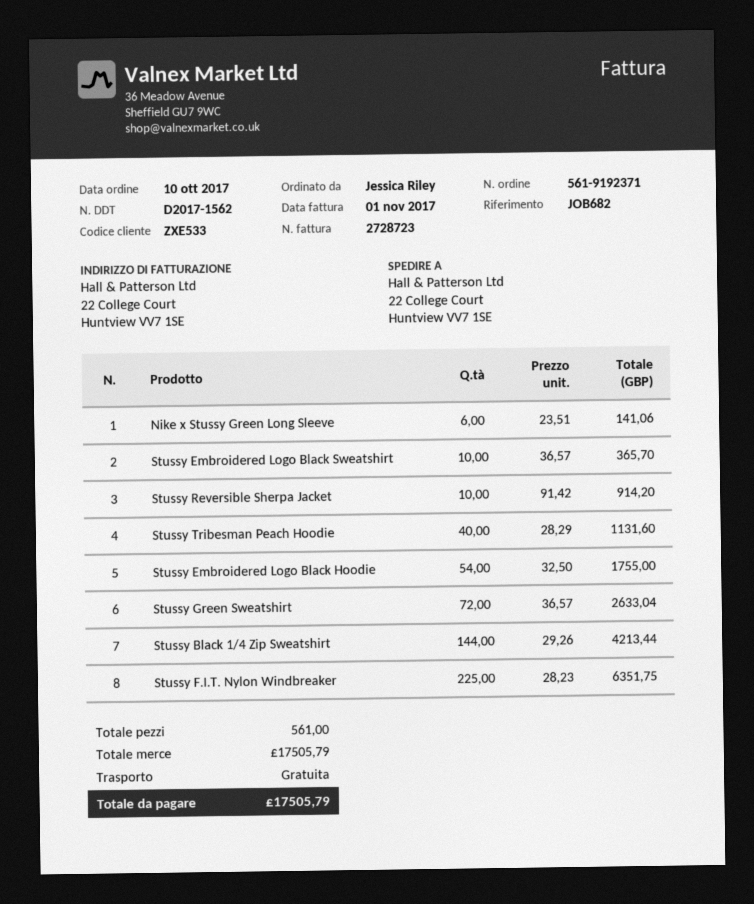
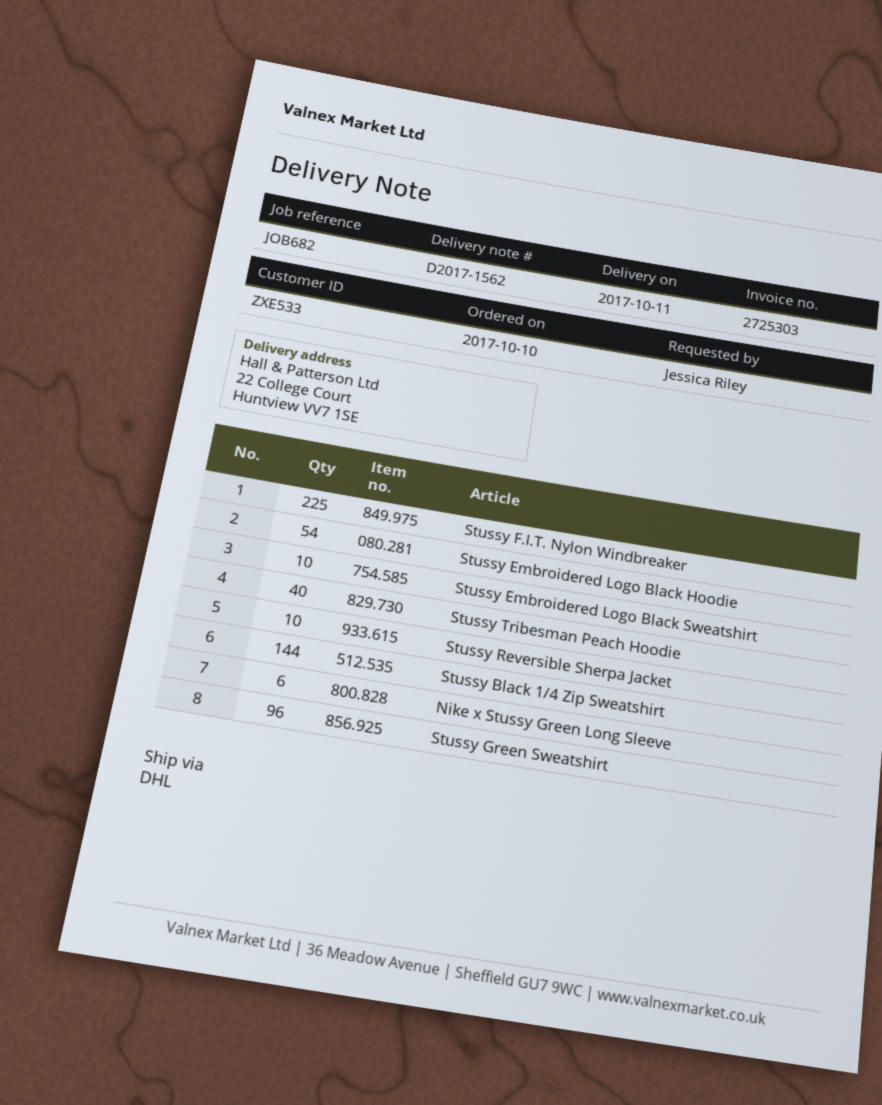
invoice number: 2728723 -> 2725303
Stussy Green Sweatshirt: 72 -> 96

